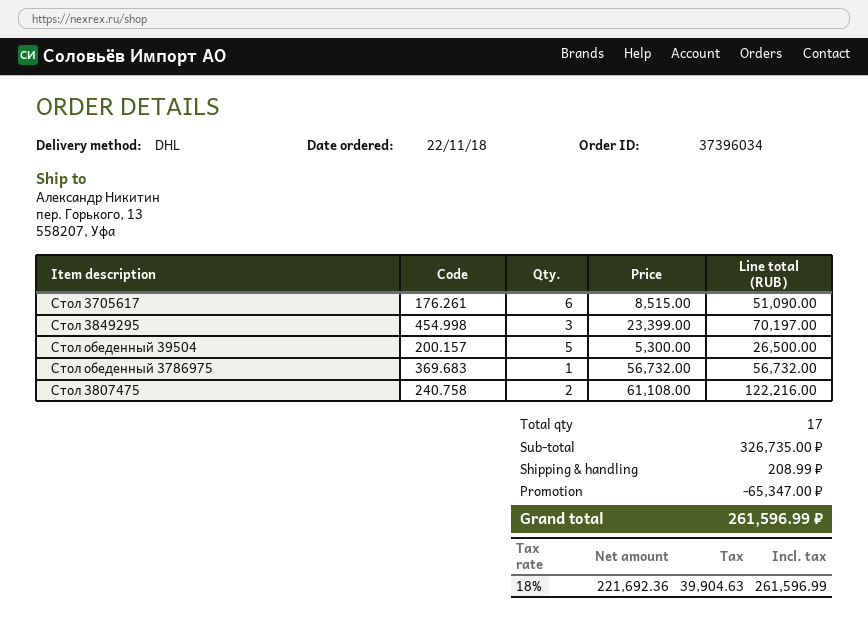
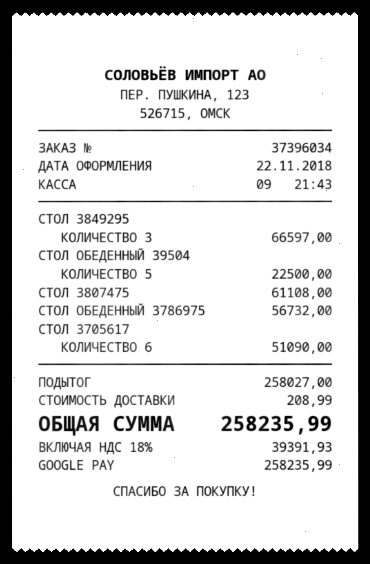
Стол 3849295: 3 for 70197.00 -> 3 for 66597.00
Стол обеденный 39504: 5 for 26500.00 -> 5 for 22500.00
Стол 3807475: 2 for 122216.00 -> 1 for 61108.00
subtotal: 326735.00 -> 258027.00
discount: 65347.00 -> none
tax: 18% = 39904.63 -> 18% = 39391.93
total: 261596.99 -> 258235.99

